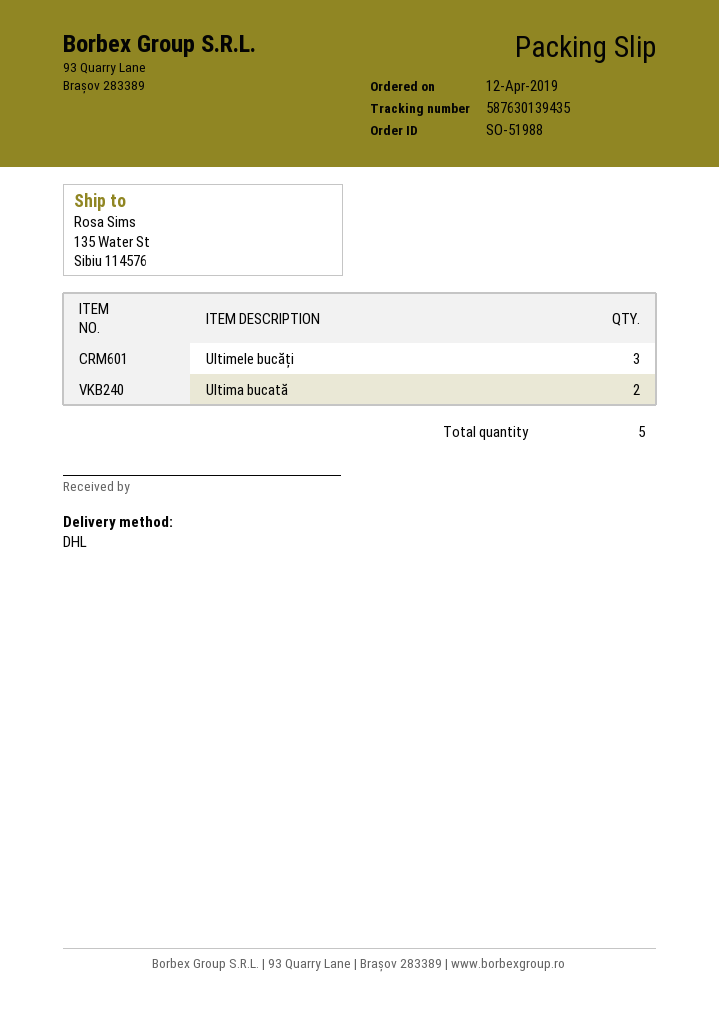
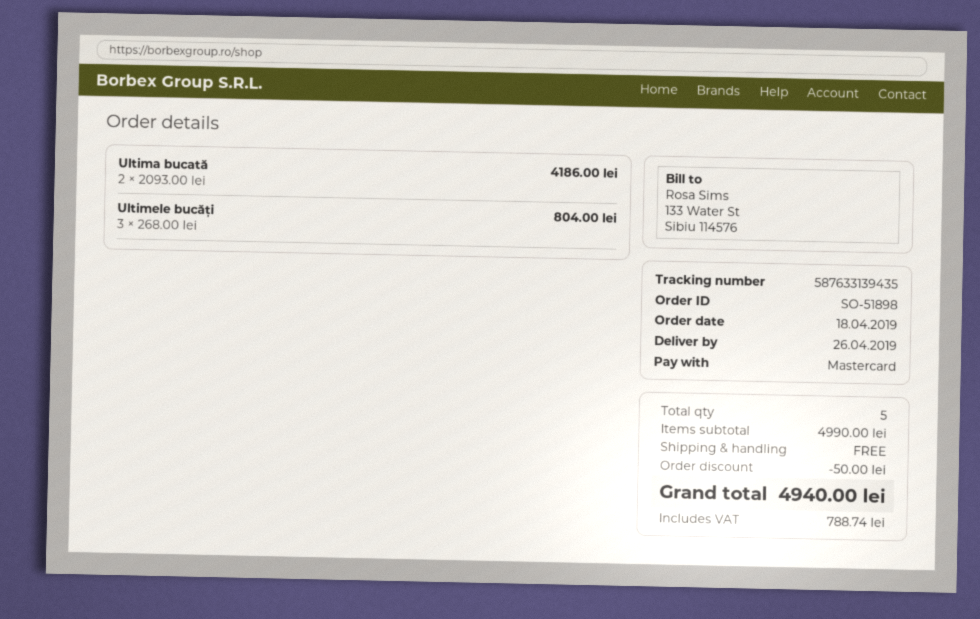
order number: SO-51988 -> SO-51898
order date: 2019-04-12 -> 2019-04-18
tracking number: 587630139435 -> 587633139435

